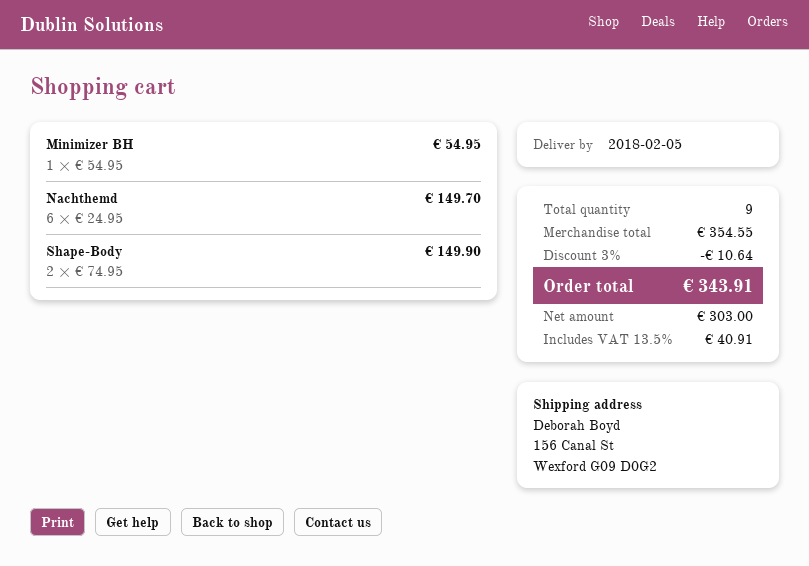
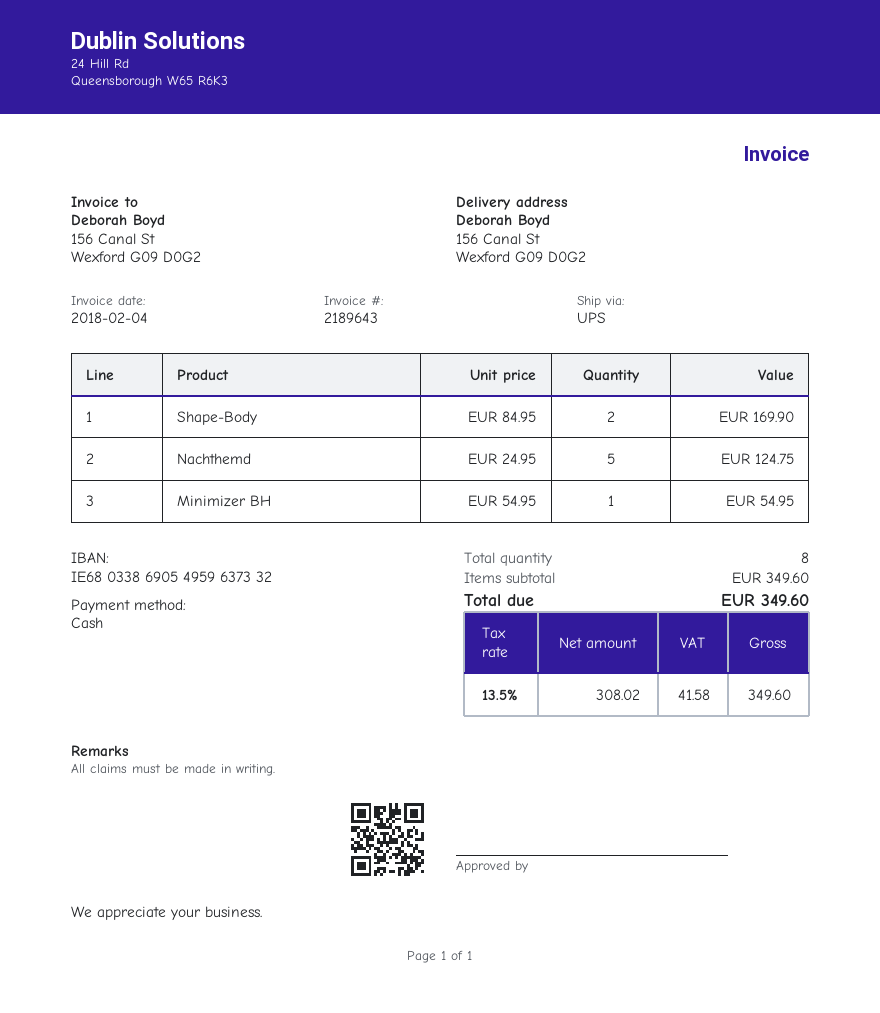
Nachthemd: 6 x 24.95 = 149.70 -> 5 x 24.95 = 124.75
Shape-Body: 2 x 74.95 = 149.90 -> 2 x 84.95 = 169.90
total quantity: 9 -> 8
subtotal: 354.55 -> 349.60
discount: 3% = 10.64 -> none
net: 303.00 -> 308.02
tax: 13.5% = 40.91 -> 13.5% = 41.58
total: 343.91 -> 349.60

